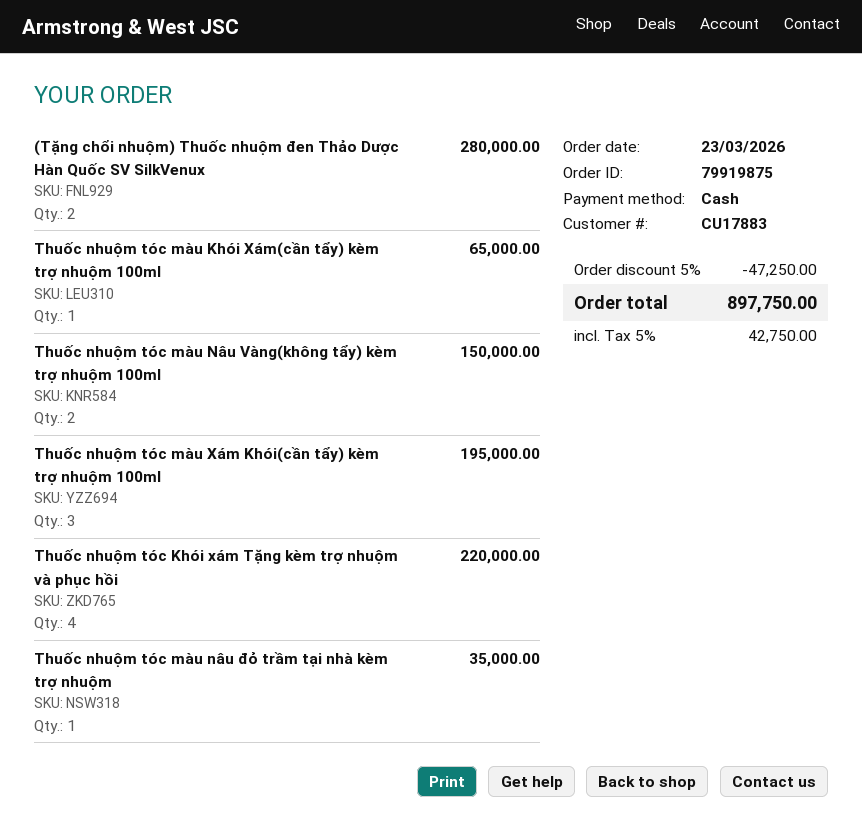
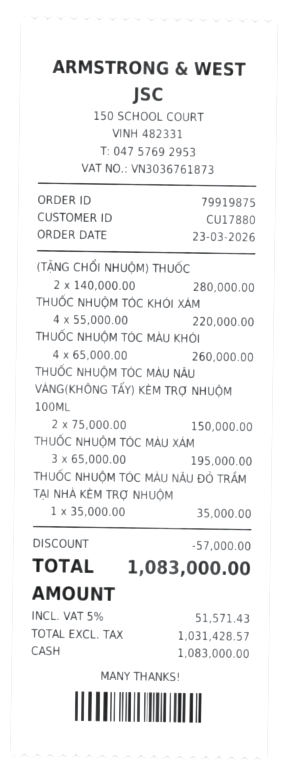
customer number: CU17883 -> CU17880
Thuốc nhuộm tóc màu Khói Xám(cần tẩy) kèm trợ nhuộm 100ml: 1 for 65000.00 -> 4 for 260000.00
discount: 47250.00 -> 57000.00
tax: 5% = 42750.00 -> 5% = 51571.43
total: 897750.00 -> 1083000.00

